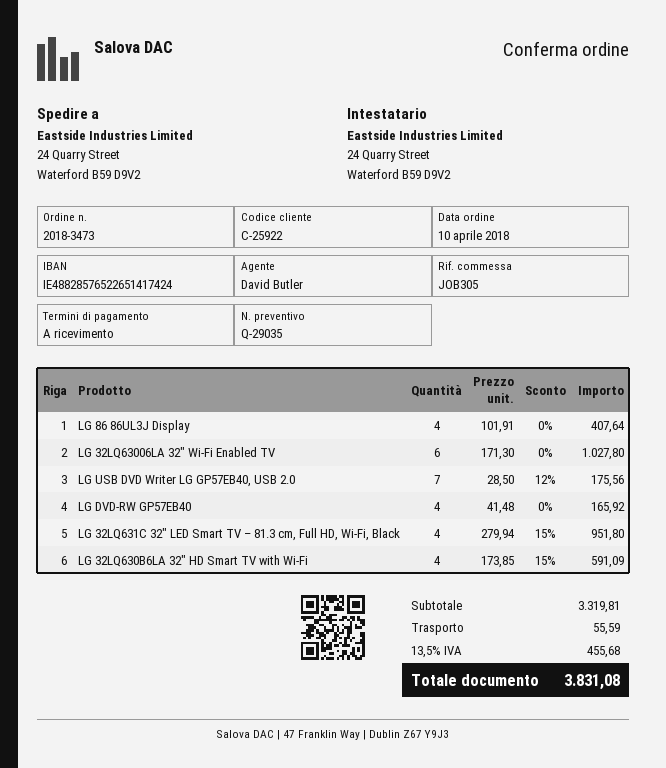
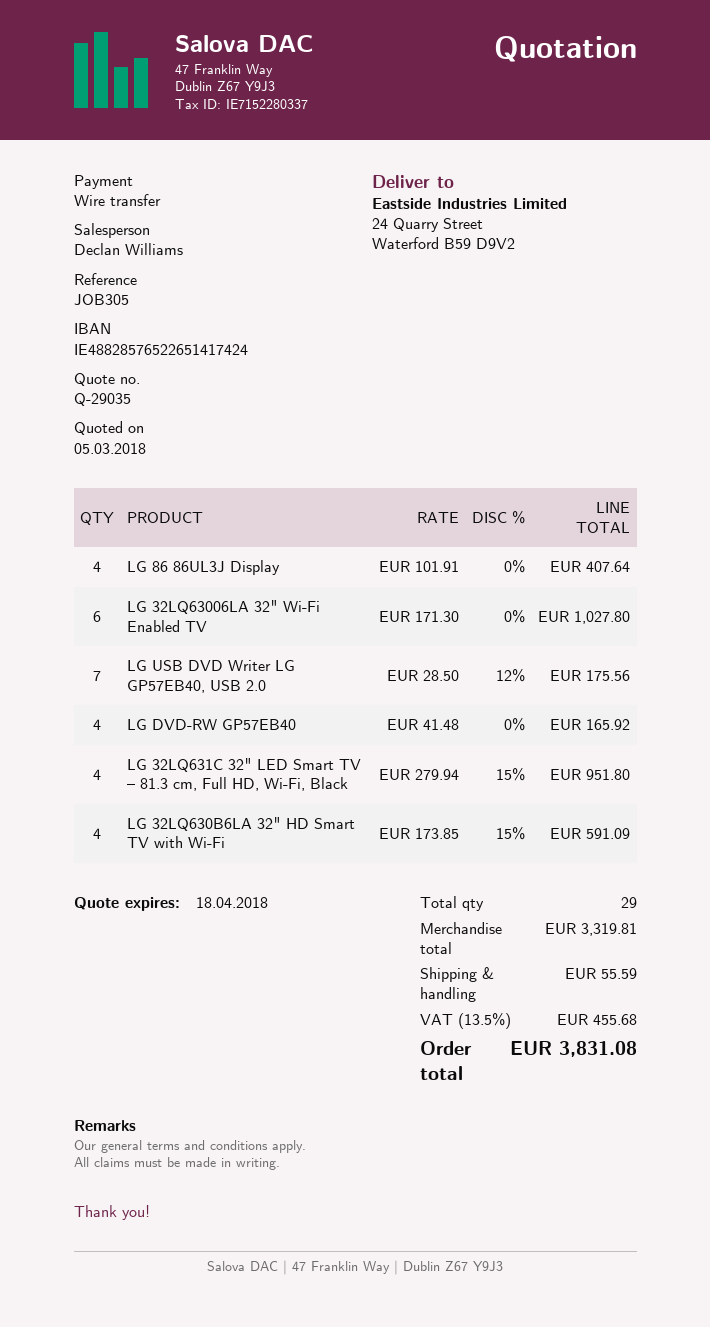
sales rep: David Butler -> Declan Williams

